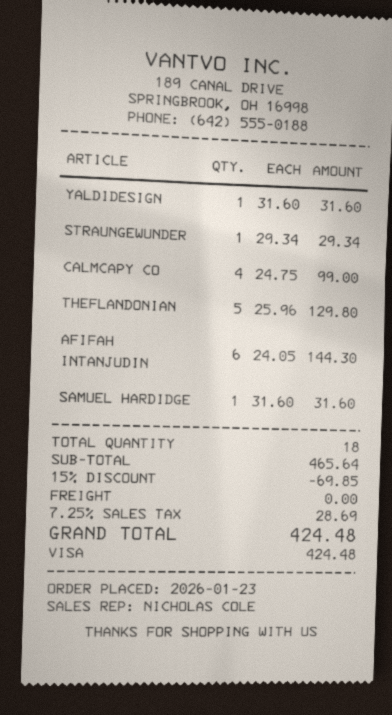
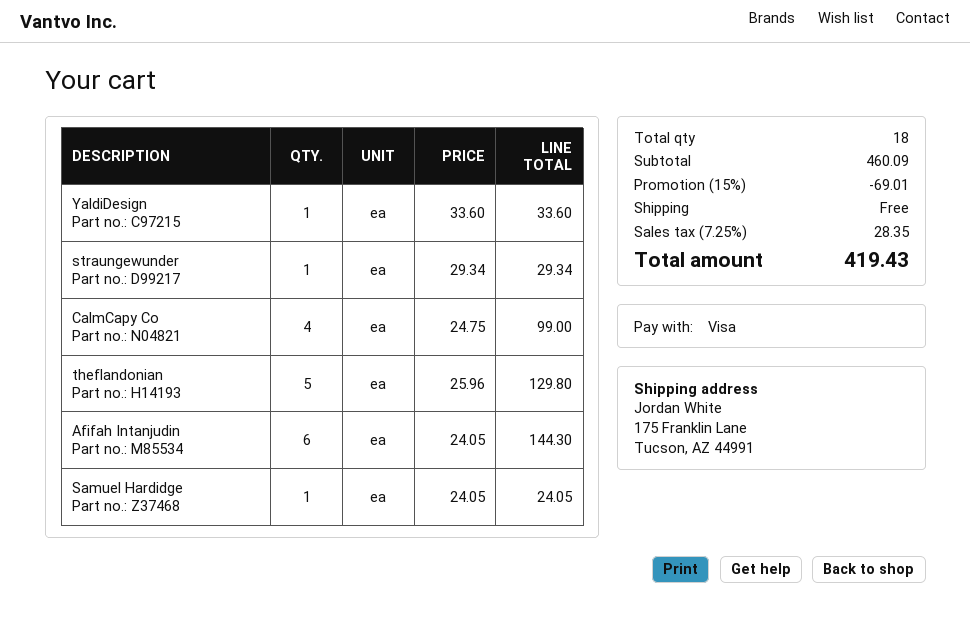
YALDIDESIGN: 1 x 31.60 = 31.60 -> 1 x 33.60 = 33.60
SAMUEL HARDIDGE: 1 x 31.60 = 31.60 -> 1 x 24.05 = 24.05
subtotal: 465.64 -> 460.09
discount: 15% = 69.85 -> 15% = 69.01
tax: 7.25% = 28.69 -> 7.25% = 28.35
total: 424.48 -> 419.43

